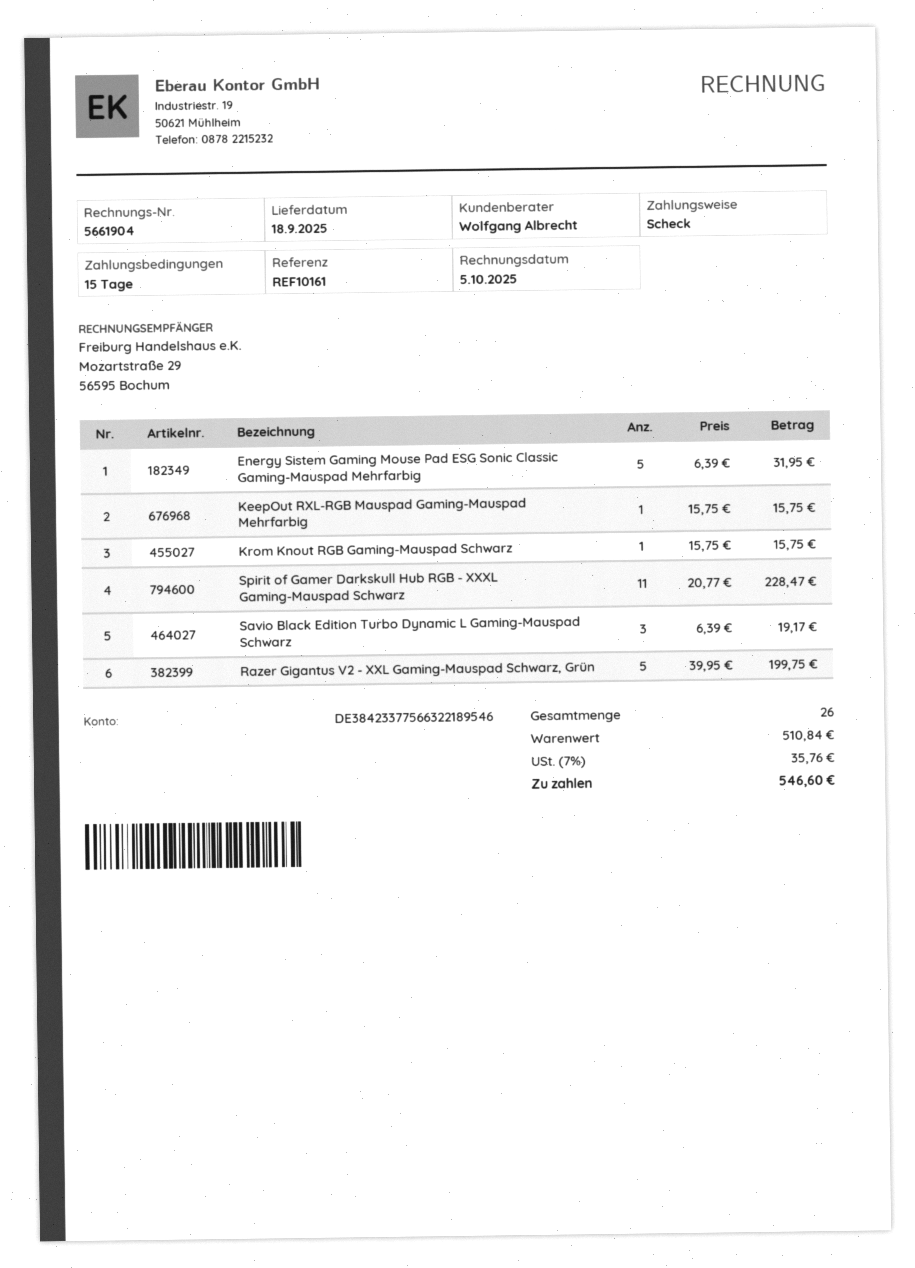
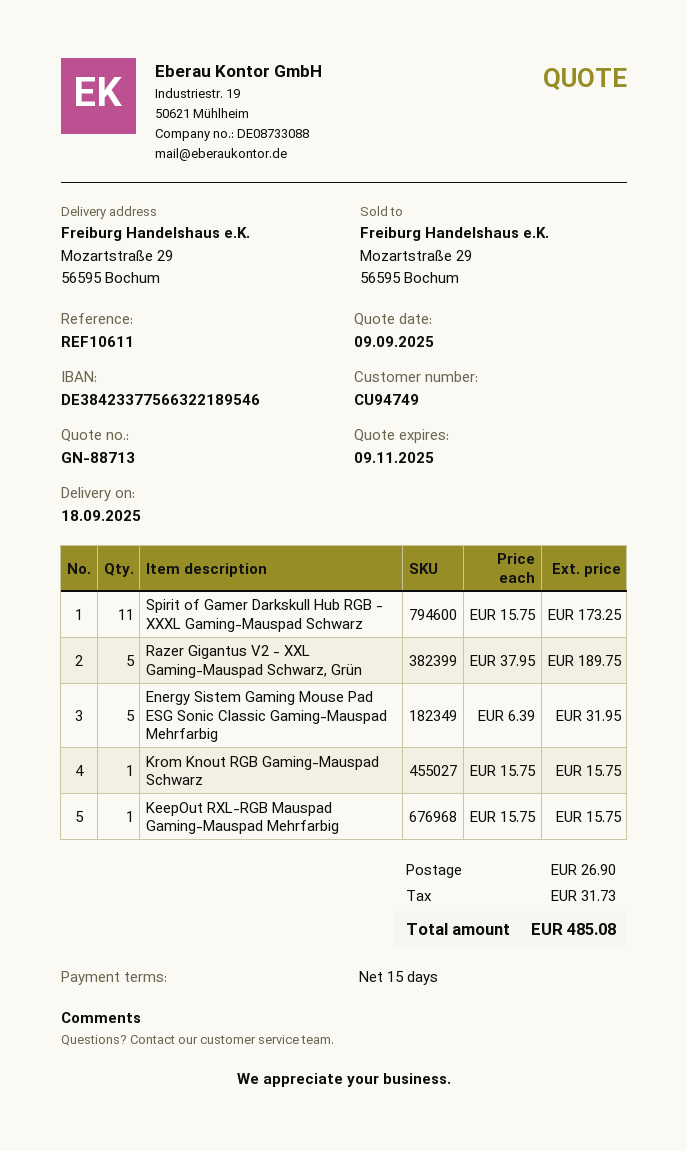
reference: REF10161 -> REF10611
Spirit of Gamer Darkskull Hub RGB - XXXL Gaming-Mauspad Schwarz: 11 x 20.77 = 228.47 -> 11 x 15.75 = 173.25
Savio Black Edition Turbo Dynamic L Gaming-Mauspad Schwarz: 3 x 6.39 = 19.17 -> none
Razer Gigantus V2 - XXL Gaming-Mauspad Schwarz, Grün: 5 x 39.95 = 199.75 -> 5 x 37.95 = 189.75
shipping: none -> 26.90
tax: 35.76 -> 31.73
total: 546.60 -> 485.08

